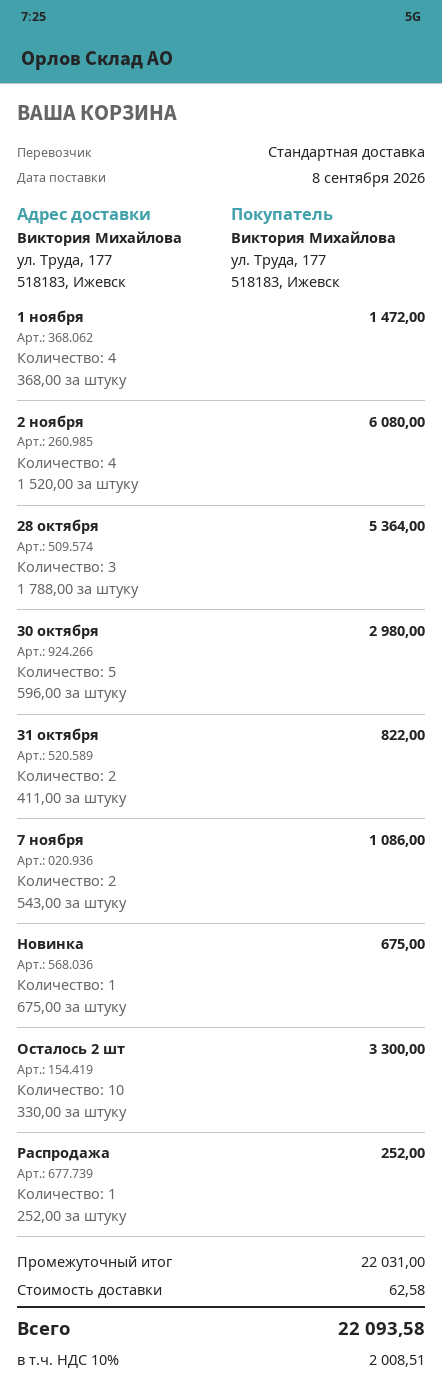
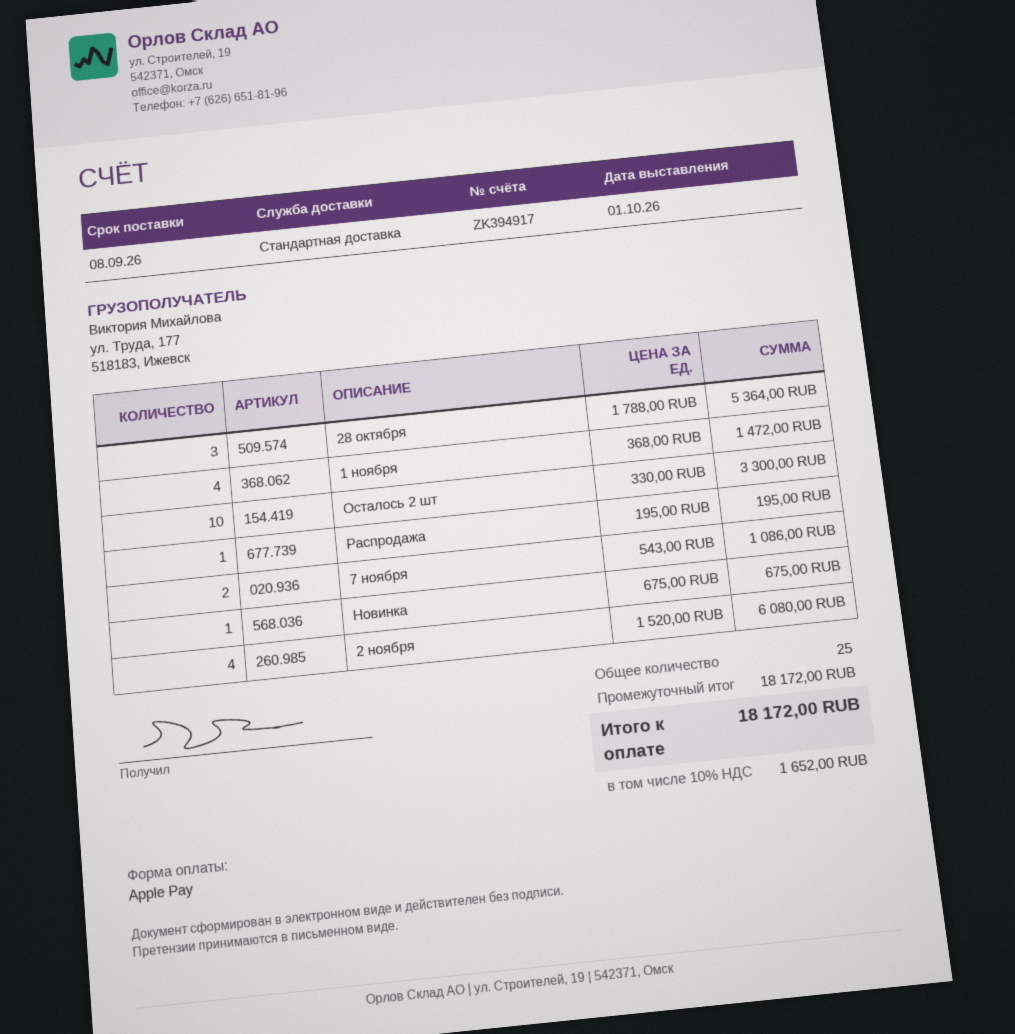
30 октября: 5 x 596.00 = 2980.00 -> none
31 октября: 2 x 411.00 = 822.00 -> none
Распродажа: 1 x 252.00 = 252.00 -> 1 x 195.00 = 195.00
subtotal: 22031.00 -> 18172.00
shipping: 62.58 -> none
tax: 10% = 2008.51 -> 10% = 1652.00
total: 22093.58 -> 18172.00

